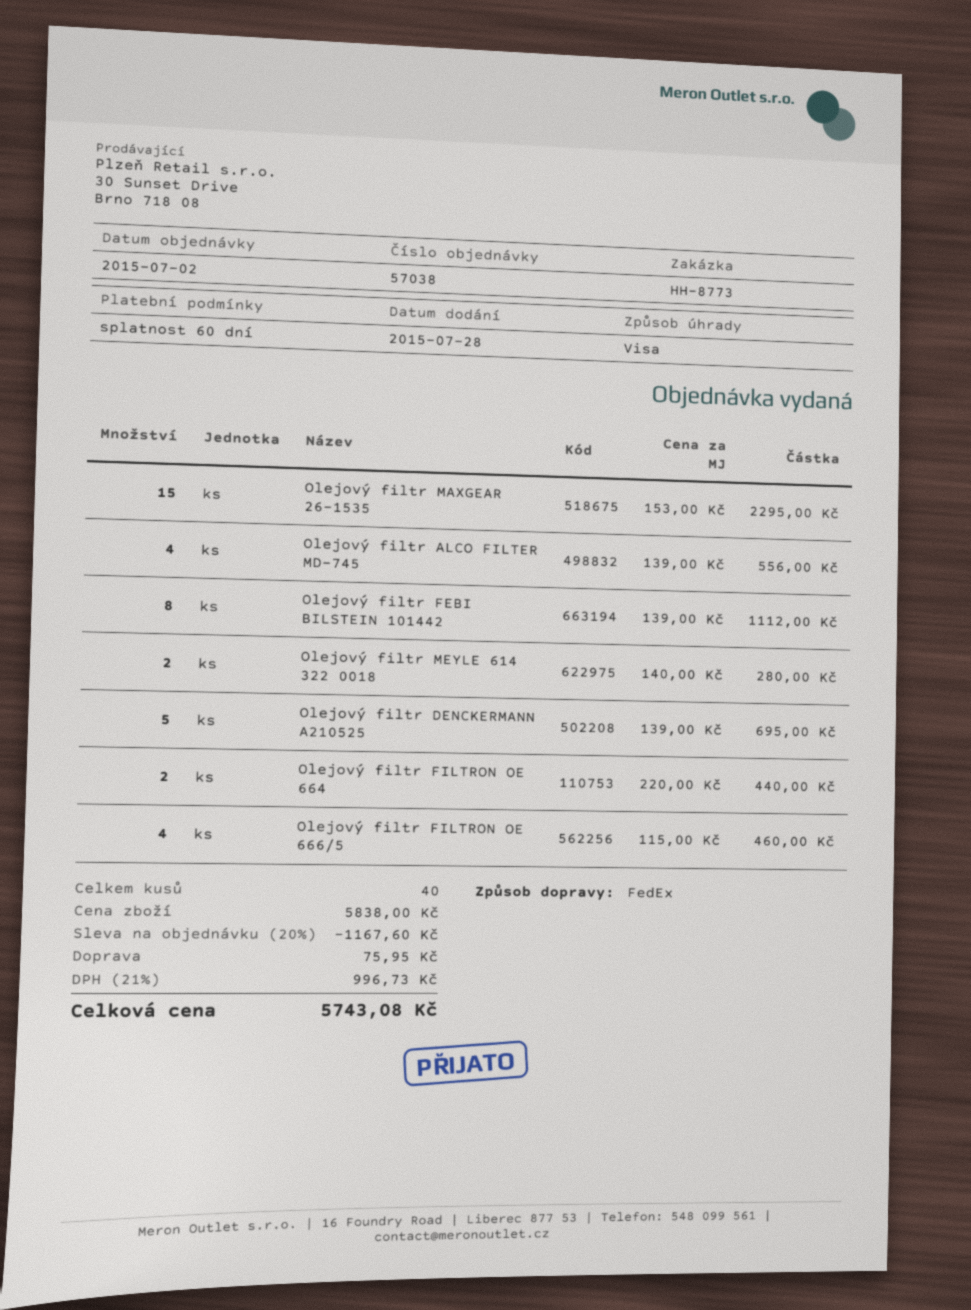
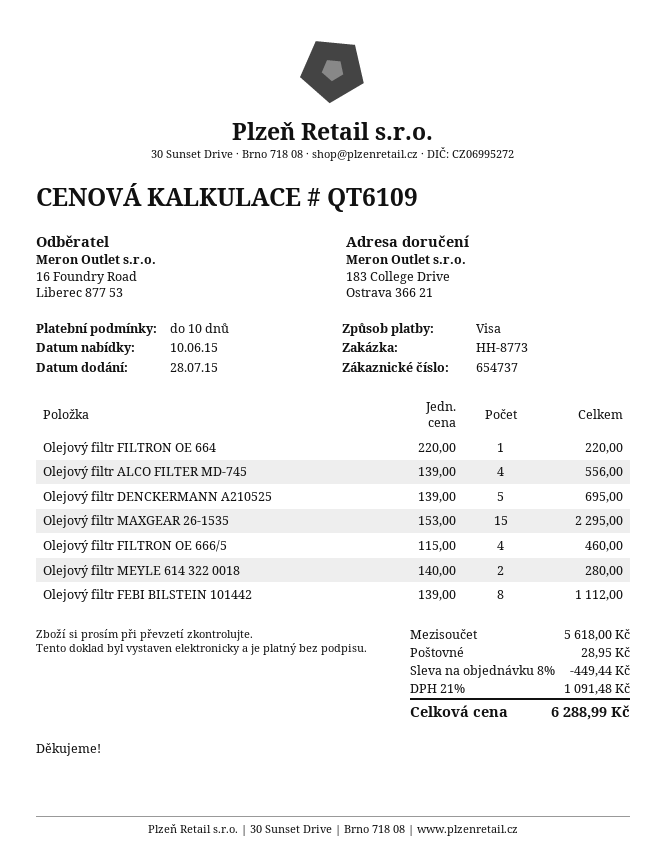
payment terms: 60 days -> 10 days
Olejový filtr FILTRON OE 664: 2 x 220.00 = 440.00 -> 1 x 220.00 = 220.00
subtotal: 5838.00 -> 5618.00
discount: 20% = 1167.60 -> 8% = 449.44
shipping: 75.95 -> 28.95
tax: 21% = 996.73 -> 21% = 1091.48
total: 5743.08 -> 6288.99

